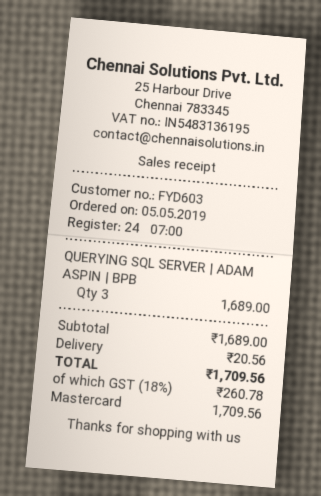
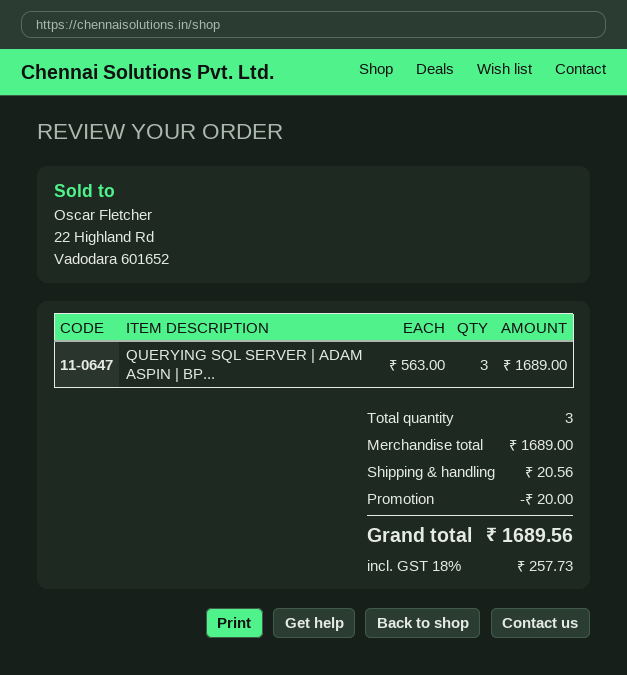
discount: none -> 20.00
tax: 18% = 260.78 -> 18% = 257.73
total: 1709.56 -> 1689.56

